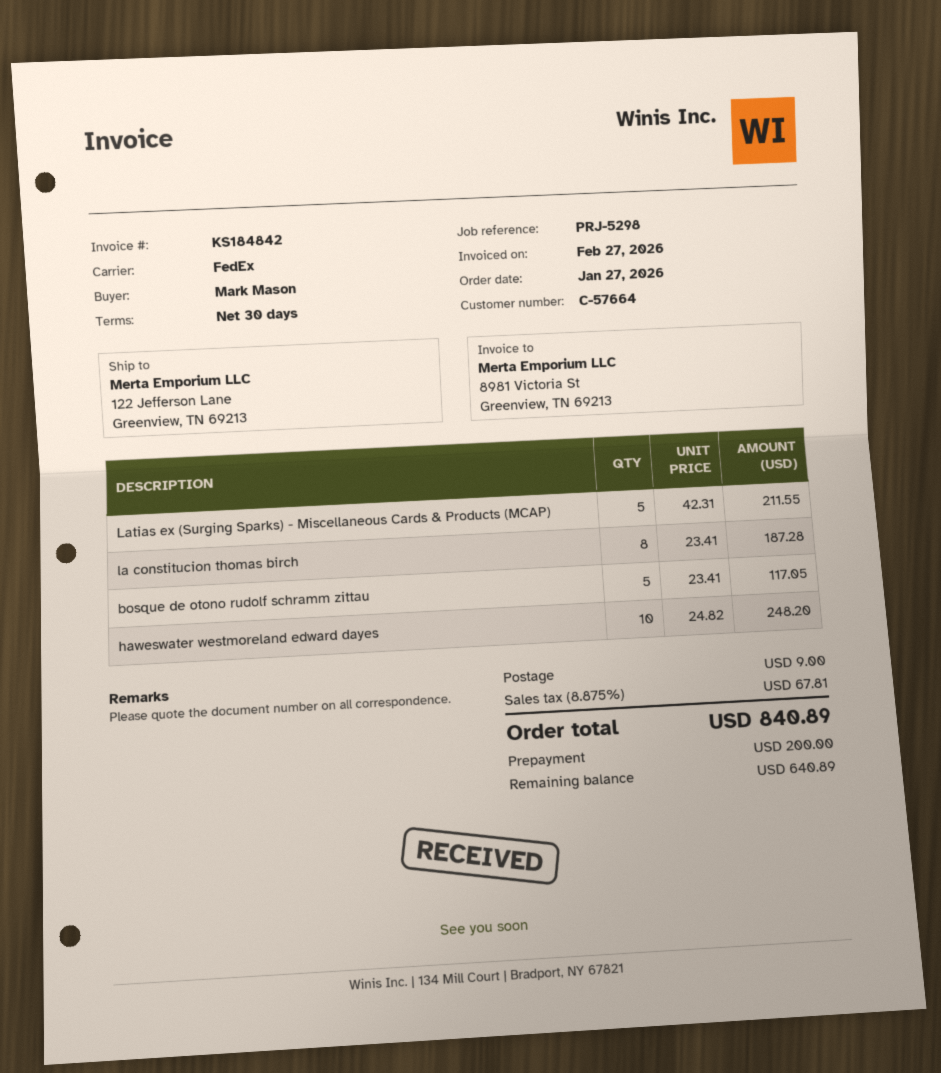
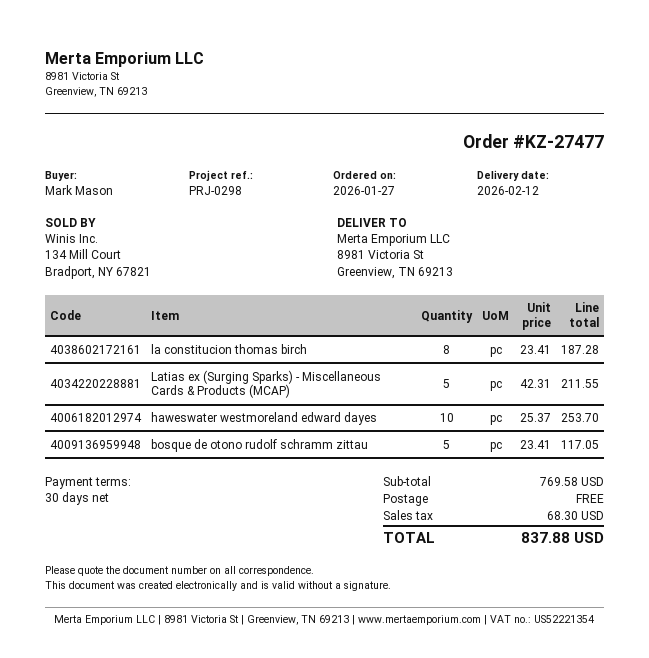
reference: PRJ-5298 -> PRJ-0298
ship to: 122 Jefferson Lane, Greenview, TN 69213 -> 8981 Victoria St, Greenview, TN 69213
haweswater westmoreland edward dayes: 10 x 24.82 = 248.20 -> 10 x 25.37 = 253.70
shipping: 9.00 -> 0.00
tax: 67.81 -> 68.30
total: 840.89 -> 837.88

